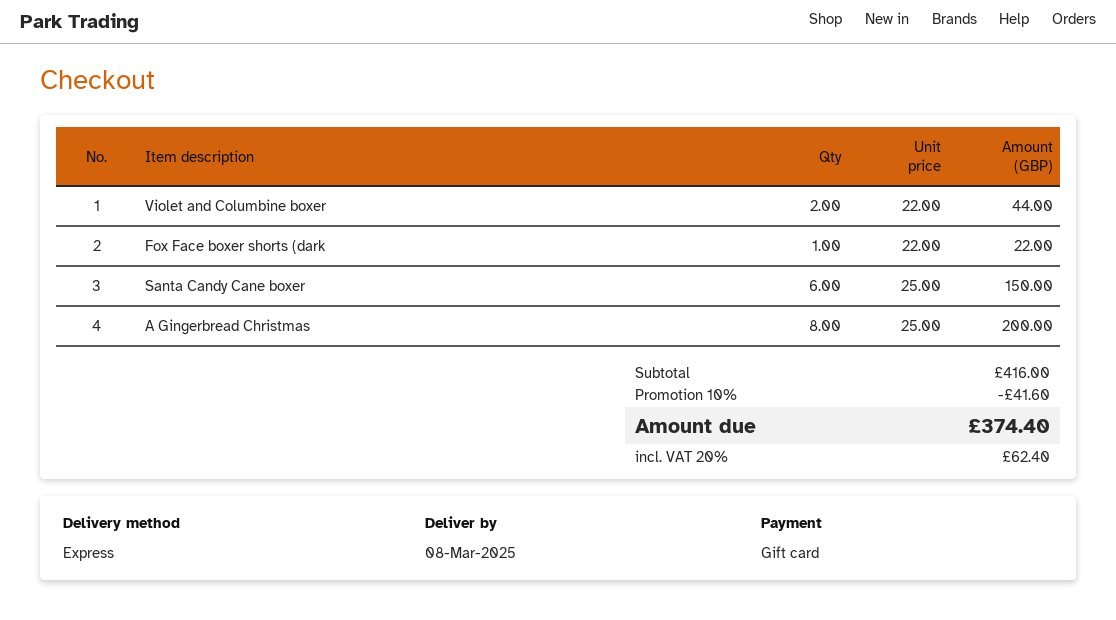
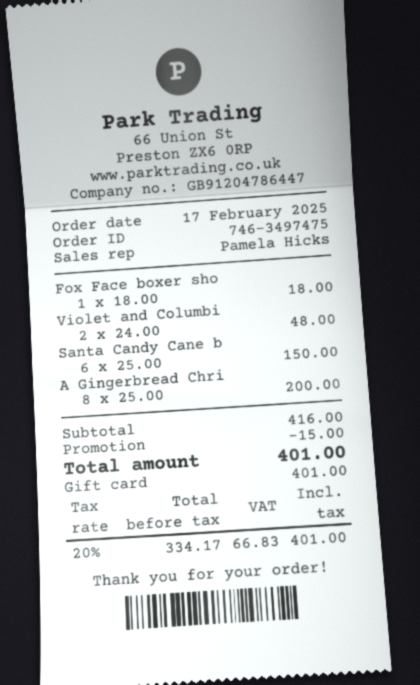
Violet and Columbine boxer: 2 x 22.00 = 44.00 -> 2 x 24.00 = 48.00
Fox Face boxer shorts (dark: 1 x 22.00 = 22.00 -> 1 x 18.00 = 18.00
discount: 41.60 -> 15.00
tax: 20% = 62.40 -> 20% = 66.83
total: 374.40 -> 401.00

